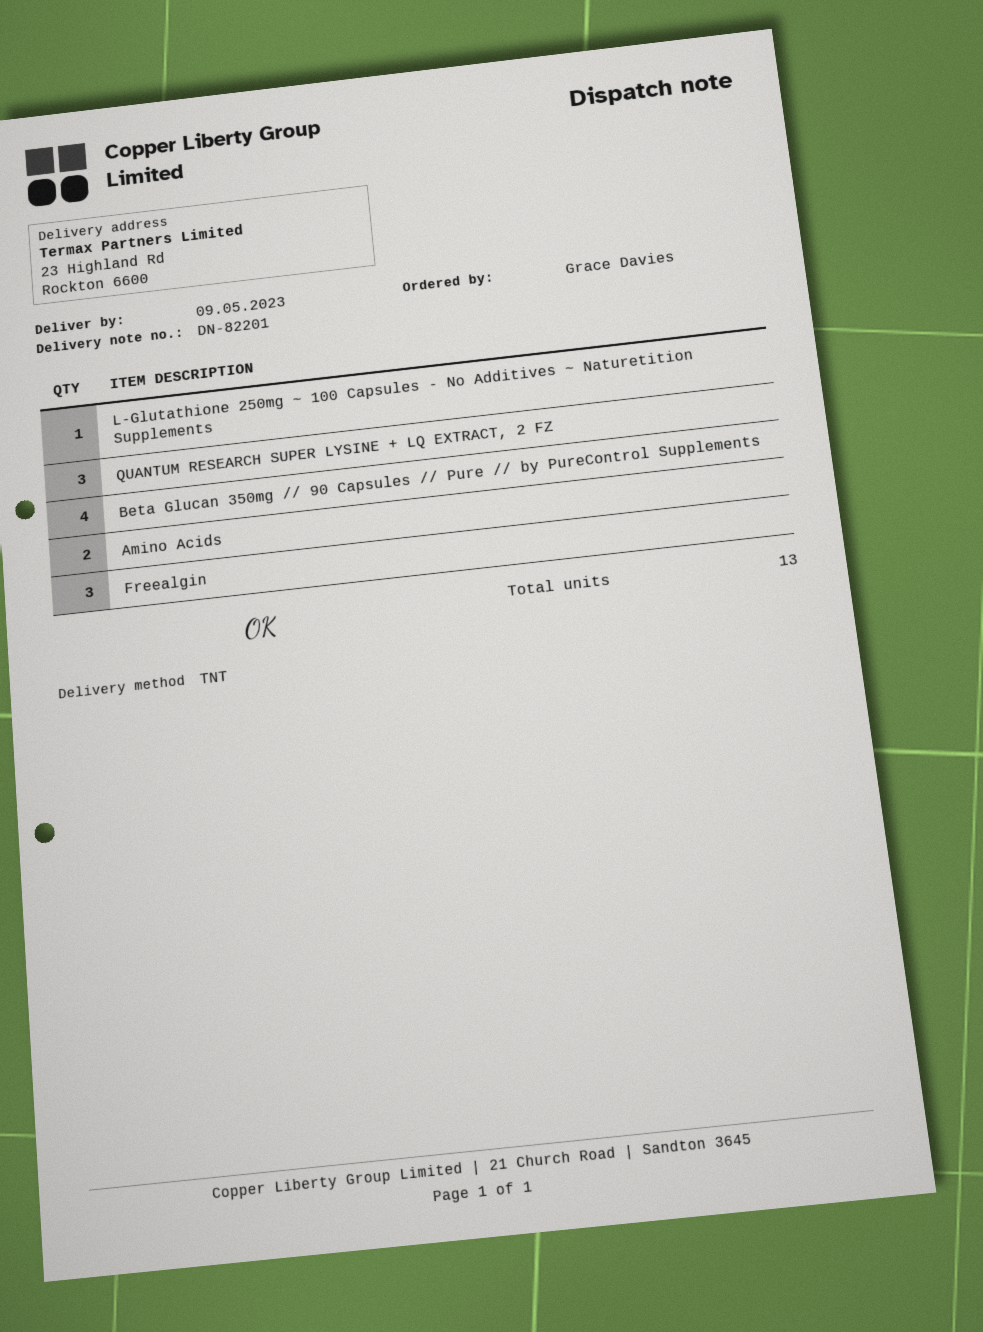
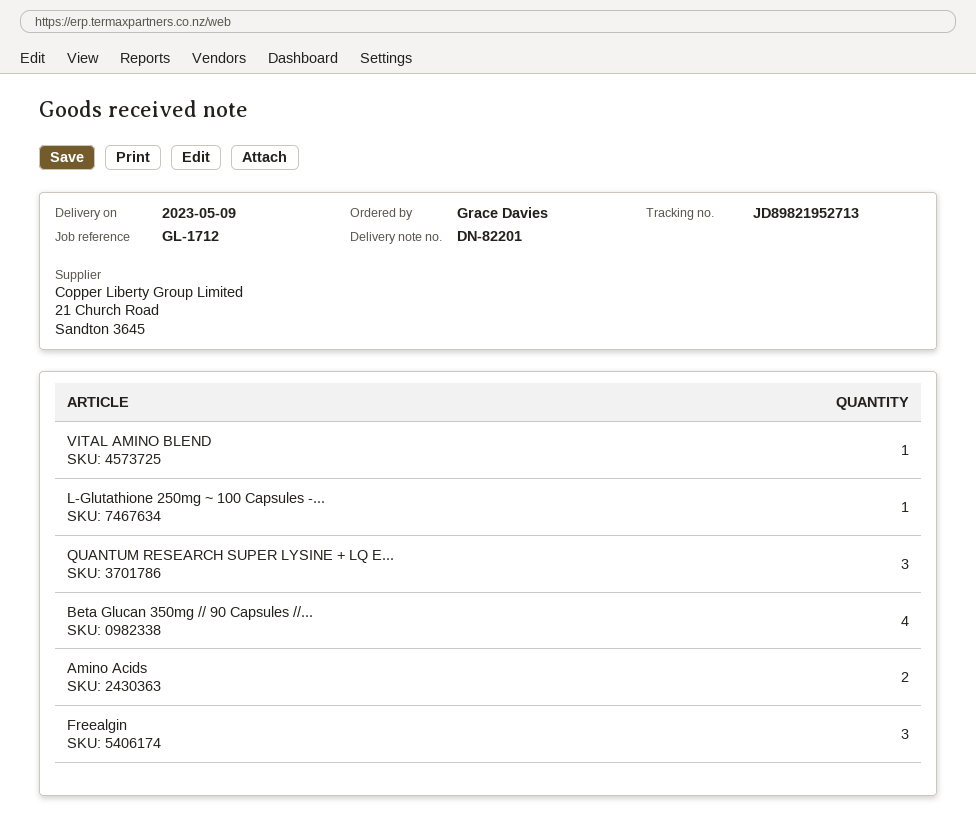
VITAL AMINO BLEND: none -> 1

